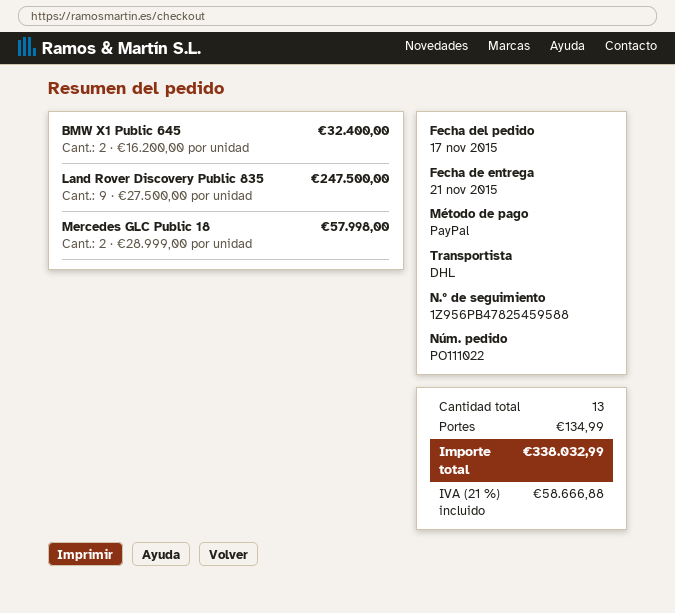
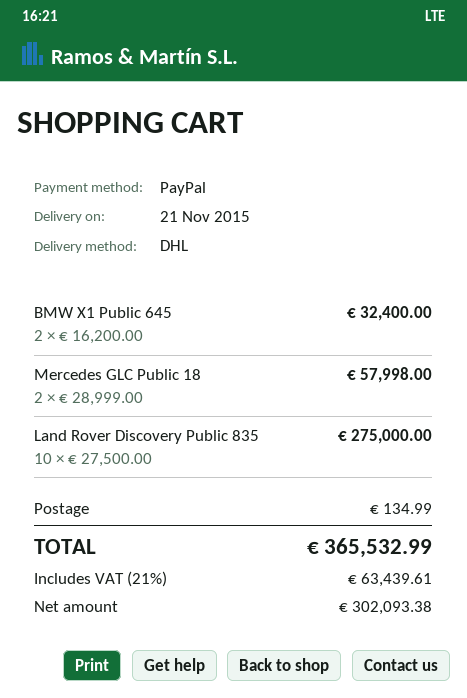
Land Rover Discovery Public 835: 9 x 27500.00 = 247500.00 -> 10 x 27500.00 = 275000.00
tax: 21% = 58666.88 -> 21% = 63439.61
total: 338032.99 -> 365532.99

